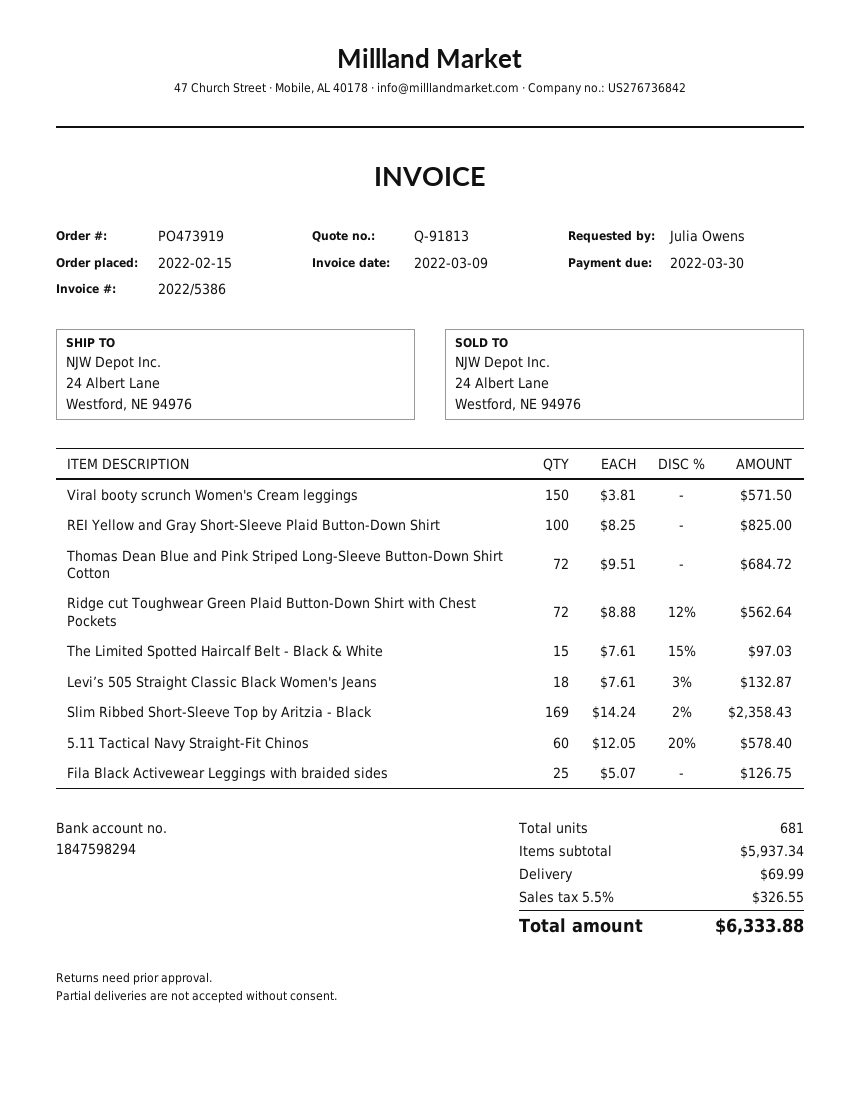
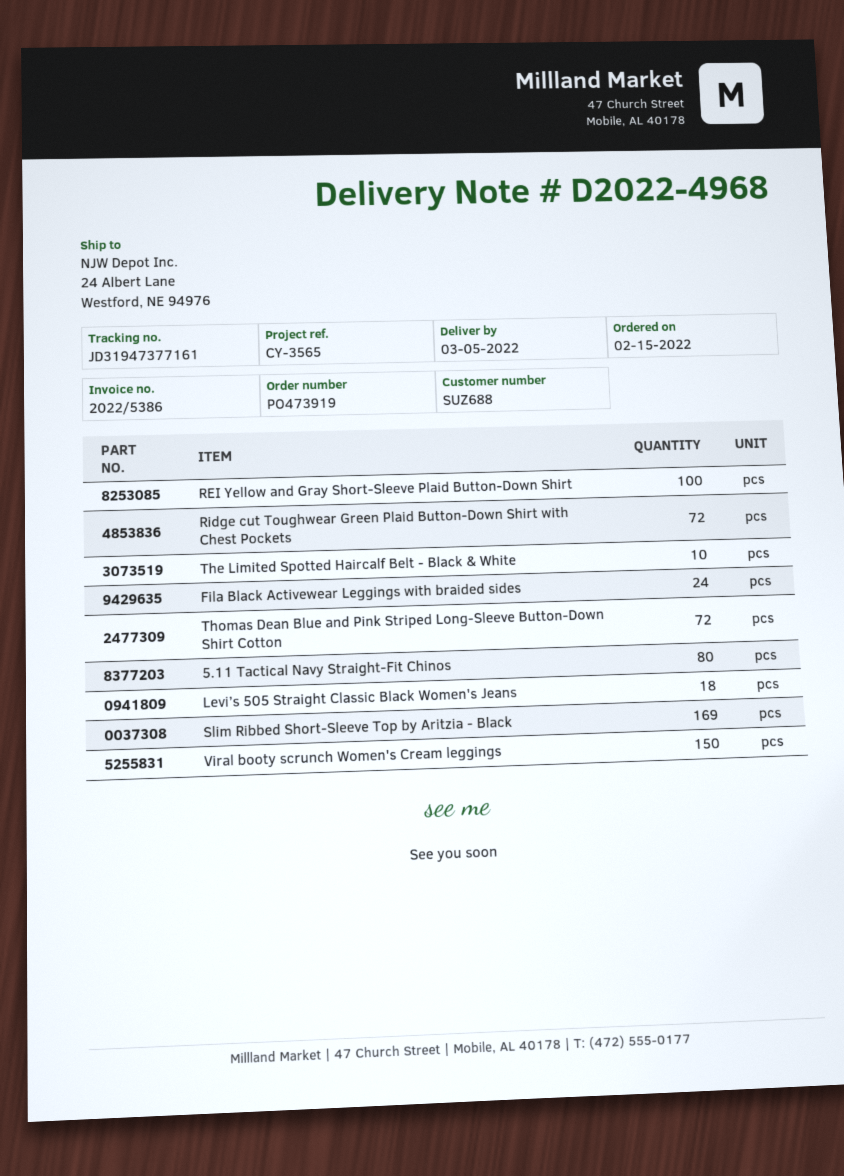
The Limited Spotted Haircalf Belt - Black & White: 15 -> 10
5.11 Tactical Navy Straight-Fit Chinos: 60 -> 80
Fila Black Activewear Leggings with braided sides: 25 -> 24

